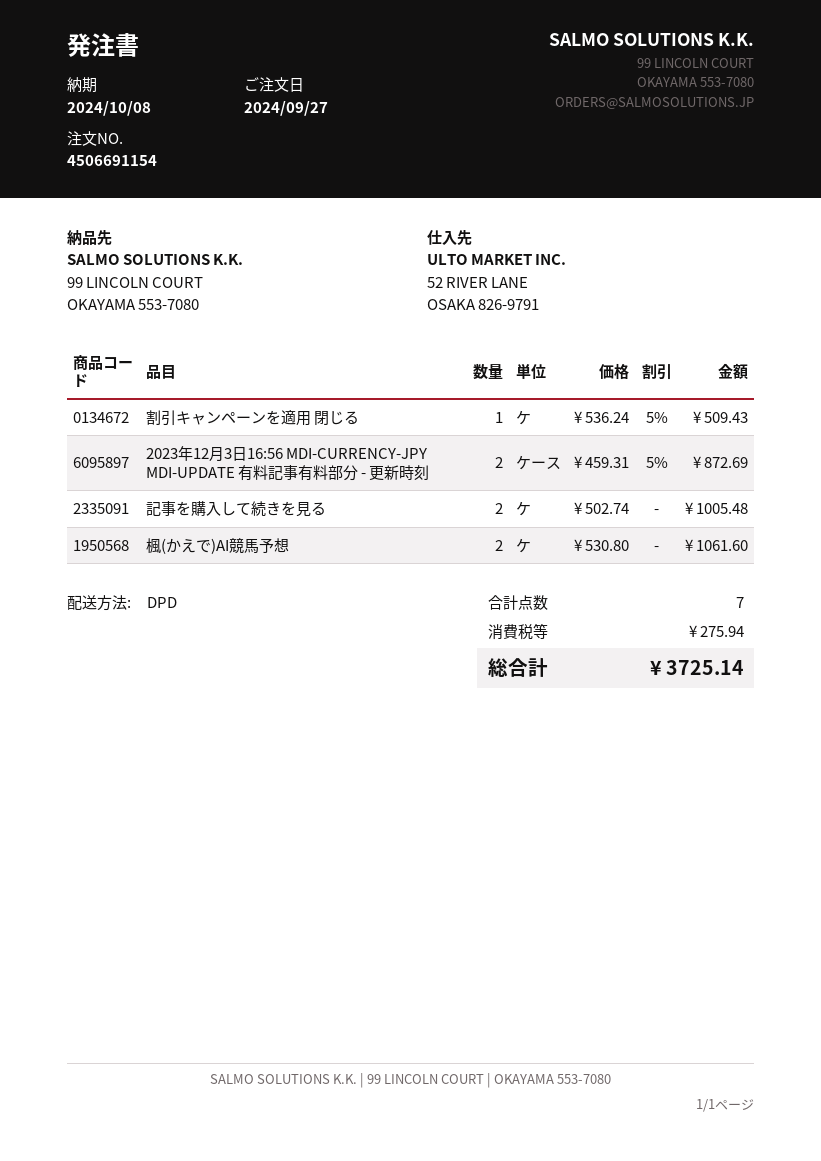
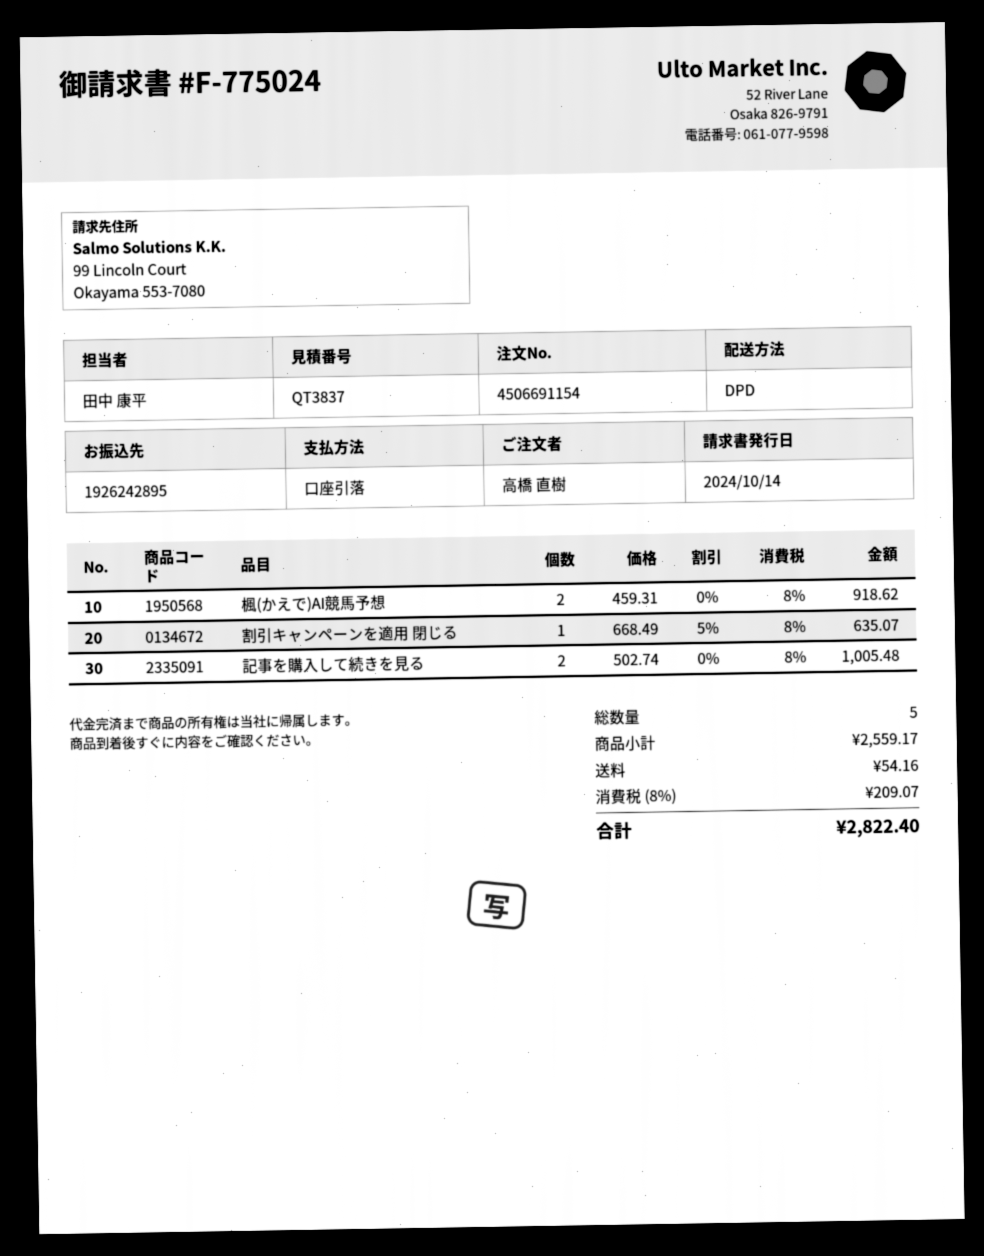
割引キャンペーンを適用 閉じる: 1 x 536.24 - 5% = 509.43 -> 1 x 668.49 - 5% = 635.07
2023年12月3日16:56 MDI-CURRENCY-JPY MDI-UPDATE 有料記事有料部分 - 更新時刻: 2 x 459.31 - 5% = 872.69 -> none
楓(かえで)AI競馬予想: 2 x 530.80 = 1061.60 -> 2 x 459.31 = 918.62
total quantity: 7 -> 5
shipping: none -> 54.16
tax: 275.94 -> 209.07
total: 3725.14 -> 2822.40

